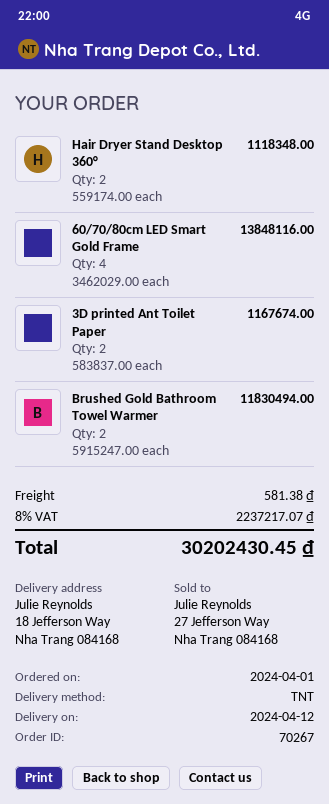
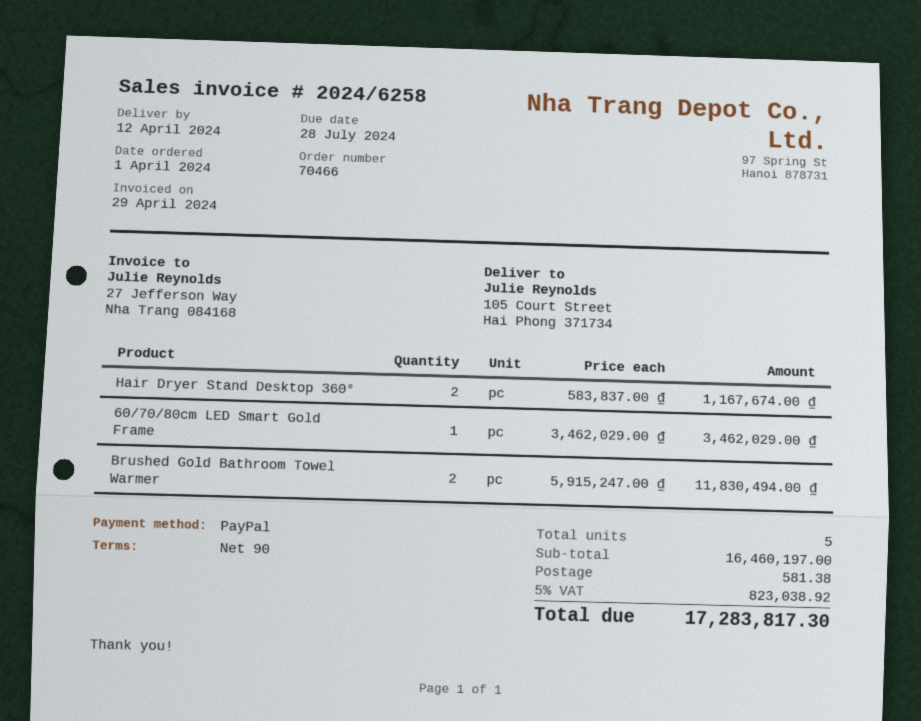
order number: 70267 -> 70466
ship to: 18 Jefferson Way, Nha Trang 084168 -> 105 Court Street, Hai Phong 371734
Hair Dryer Stand Desktop 360°: 2 x 559174.00 = 1118348.00 -> 2 x 583837.00 = 1167674.00
60/70/80cm LED Smart Gold Frame: 4 x 3462029.00 = 13848116.00 -> 1 x 3462029.00 = 3462029.00
3D printed Ant Toilet Paper: 2 x 583837.00 = 1167674.00 -> none
tax: 8% = 2237217.07 -> 5% = 823038.92
total: 30202430.45 -> 17283817.30

